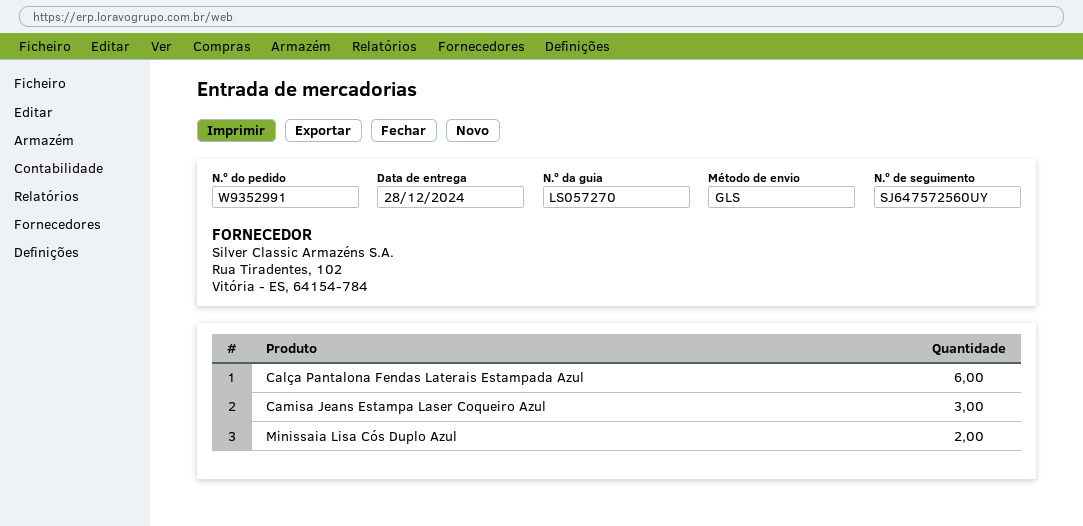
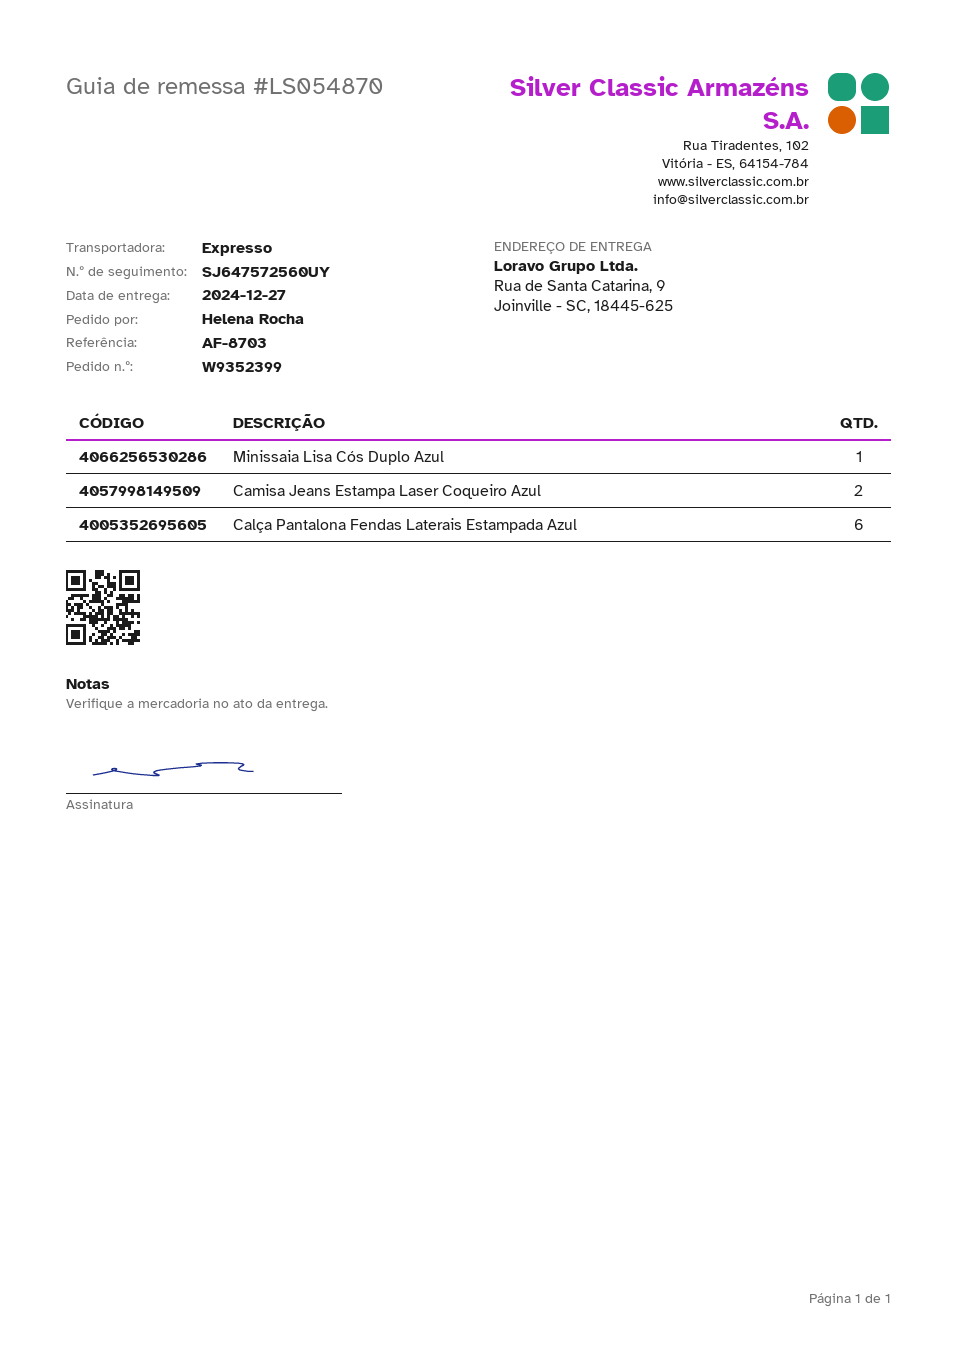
order number: W9352991 -> W9352399
delivery note number: LS057270 -> LS054870
delivery date: 2024-12-28 -> 2024-12-27
shipping method: GLS -> express
Camisa Jeans Estampa Laser Coqueiro Azul: 3 -> 2
Minissaia Lisa Cós Duplo Azul: 2 -> 1

